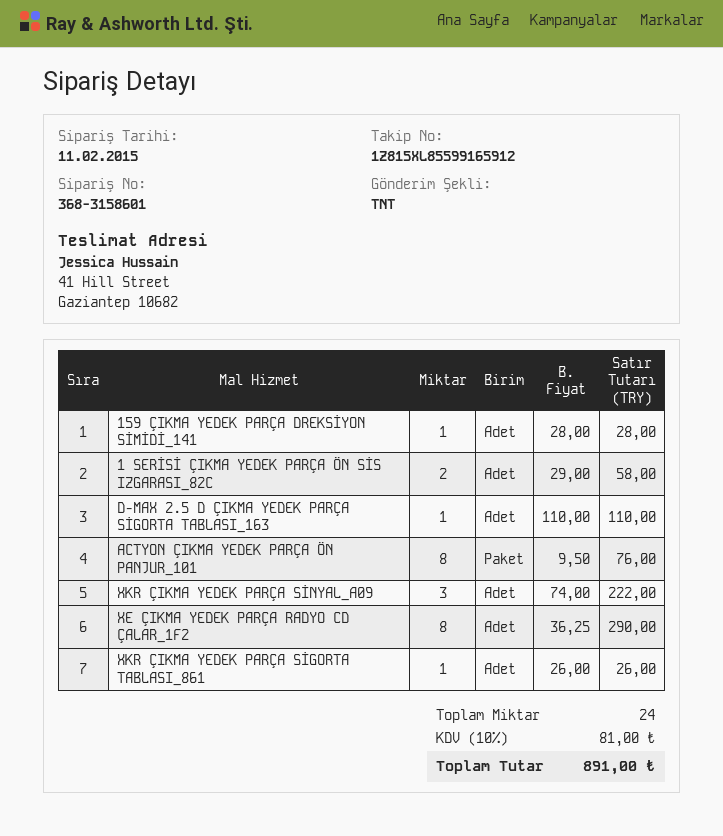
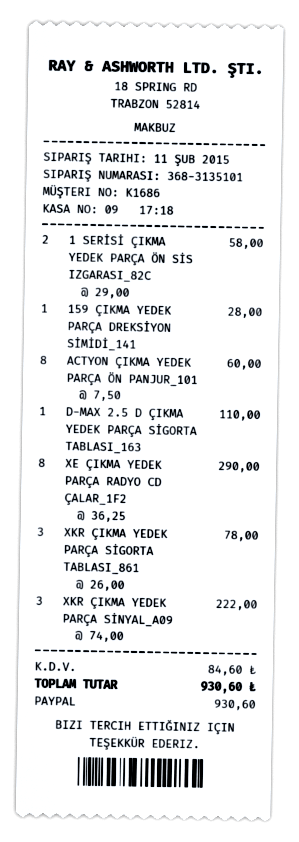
order number: 368-3158601 -> 368-3135101
ACTYON ÇIKMA YEDEK PARÇA ÖN PANJUR_101: 8 x 9.50 = 76.00 -> 8 x 7.50 = 60.00
XKR ÇIKMA YEDEK PARÇA SİGORTA TABLASI_861: 1 x 26.00 = 26.00 -> 3 x 26.00 = 78.00
tax: 81.00 -> 84.60
total: 891.00 -> 930.60

